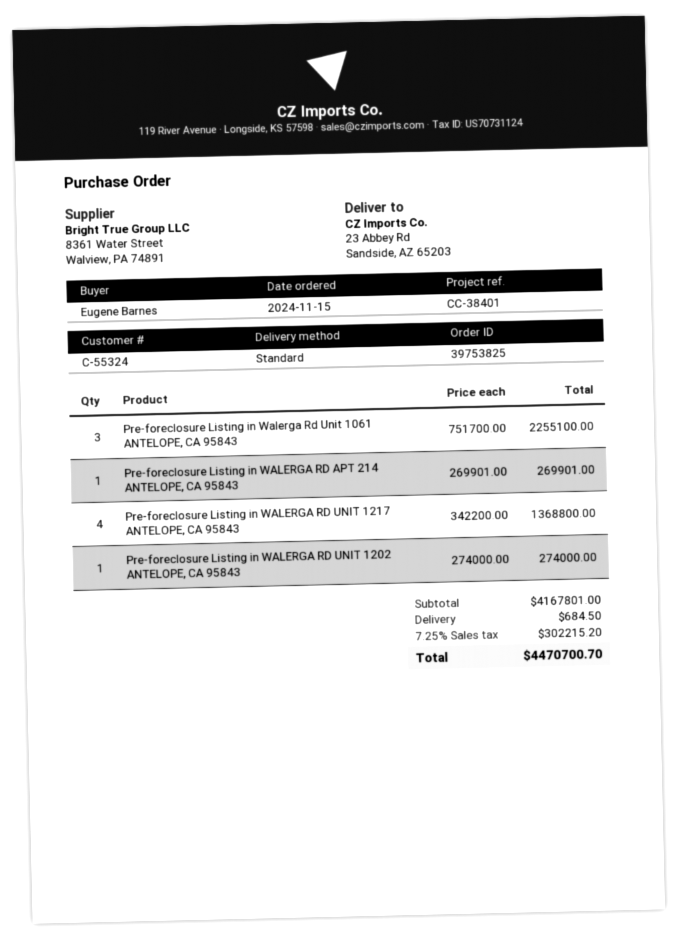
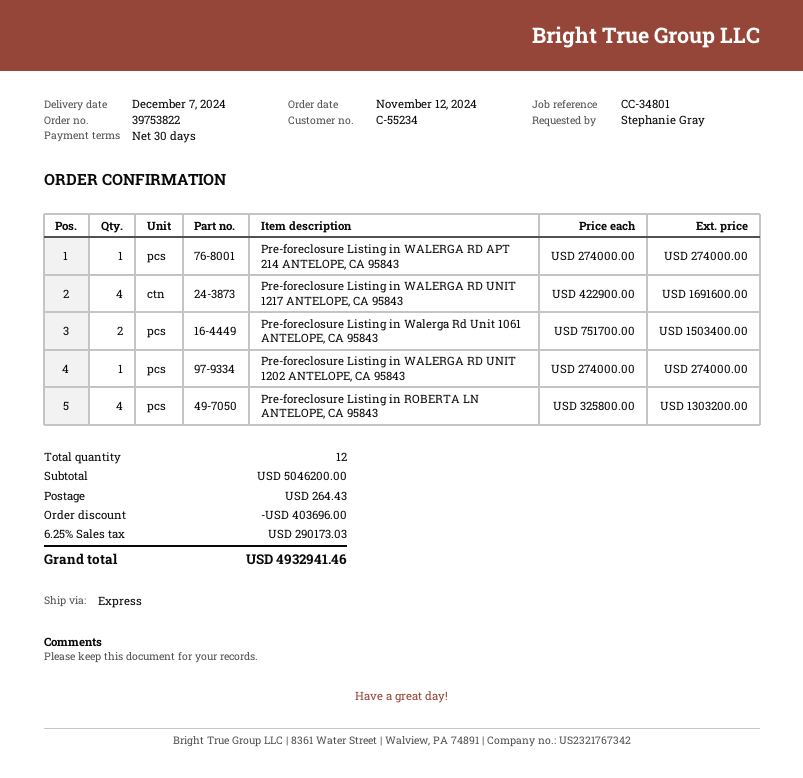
order number: 39753825 -> 39753822
order date: 2024-11-15 -> 2024-11-12
customer number: C-55324 -> C-55234
reference: CC-38401 -> CC-34801
ordered by: Eugene Barnes -> Stephanie Gray
shipping method: standard -> express
Pre-foreclosure Listing in Walerga Rd Unit 1061 ANTELOPE, CA 95843: 3 x 751700.00 = 2255100.00 -> 2 x 751700.00 = 1503400.00
Pre-foreclosure Listing in WALERGA RD APT 214 ANTELOPE, CA 95843: 1 x 269901.00 = 269901.00 -> 1 x 274000.00 = 274000.00
Pre-foreclosure Listing in WALERGA RD UNIT 1217 ANTELOPE, CA 95843: 4 x 342200.00 = 1368800.00 -> 4 x 422900.00 = 1691600.00
Pre-foreclosure Listing in ROBERTA LN ANTELOPE, CA 95843: none -> 4 x 325800.00 = 1303200.00
subtotal: 4167801.00 -> 5046200.00
discount: none -> 403696.00
shipping: 684.50 -> 264.43
tax: 7.25% = 302215.20 -> 6.25% = 290173.03
total: 4470700.70 -> 4932941.46

